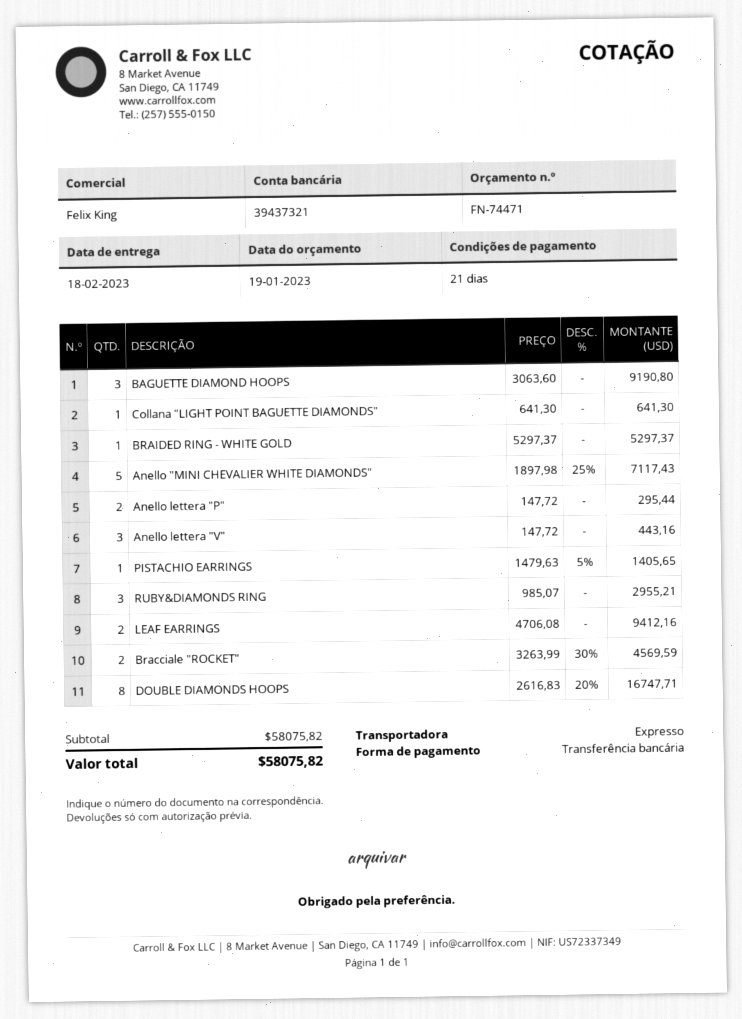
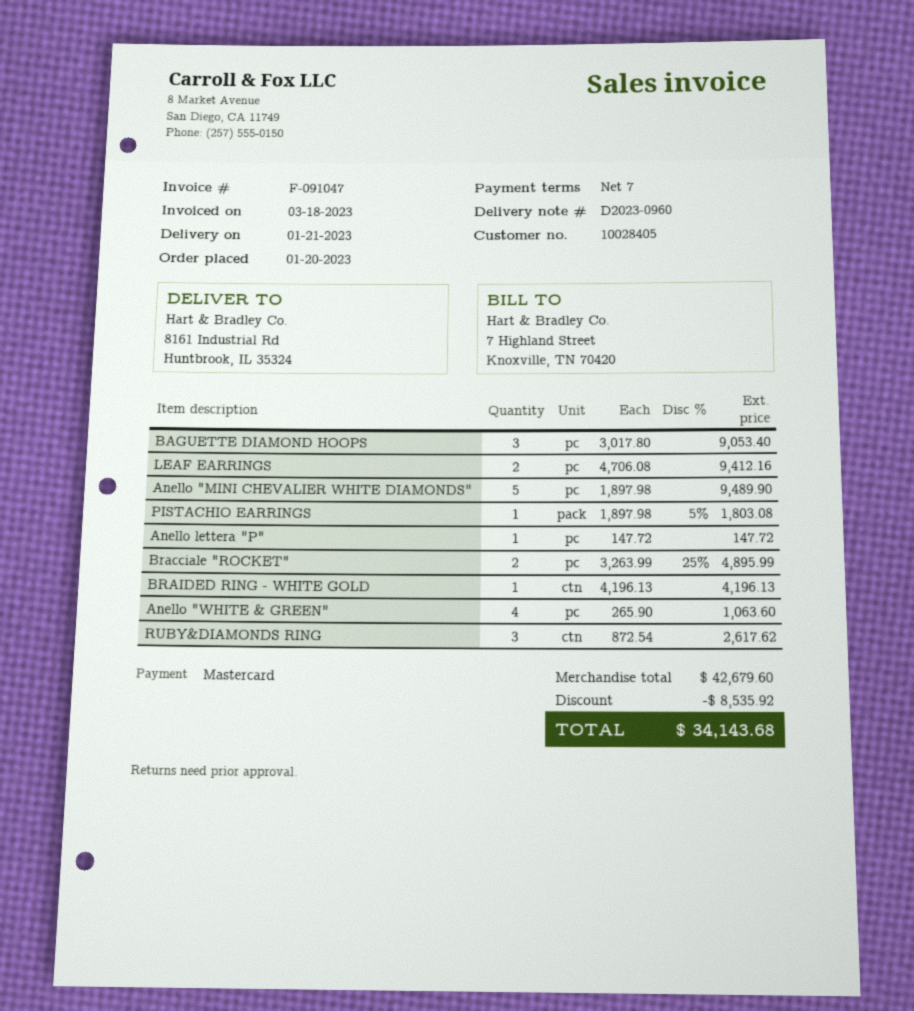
delivery date: 2023-02-18 -> 2023-01-21
payment terms: 21 days -> 7 days
payment method: bank transfer -> Mastercard
BAGUETTE DIAMOND HOOPS: 3 x 3063.60 = 9190.80 -> 3 x 3017.80 = 9053.40
Collana "LIGHT POINT BAGUETTE DIAMONDS": 1 x 641.30 = 641.30 -> none
BRAIDED RING - WHITE GOLD: 1 x 5297.37 = 5297.37 -> 1 x 4196.13 = 4196.13
Anello "MINI CHEVALIER WHITE DIAMONDS": 5 x 1897.98 - 25% = 7117.43 -> 5 x 1897.98 = 9489.90
Anello lettera "P": 2 x 147.72 = 295.44 -> 1 x 147.72 = 147.72
Anello lettera "V": 3 x 147.72 = 443.16 -> none
PISTACHIO EARRINGS: 1 x 1479.63 - 5% = 1405.65 -> 1 x 1897.98 - 5% = 1803.08
RUBY&DIAMONDS RING: 3 x 985.07 = 2955.21 -> 3 x 872.54 = 2617.62
Bracciale "ROCKET": 2 x 3263.99 - 30% = 4569.59 -> 2 x 3263.99 - 25% = 4895.99
DOUBLE DIAMONDS HOOPS: 8 x 2616.83 - 20% = 16747.71 -> none
Anello "WHITE & GREEN": none -> 4 x 265.90 = 1063.60
subtotal: 58075.82 -> 42679.60
discount: none -> 8535.92
total: 58075.82 -> 34143.68

